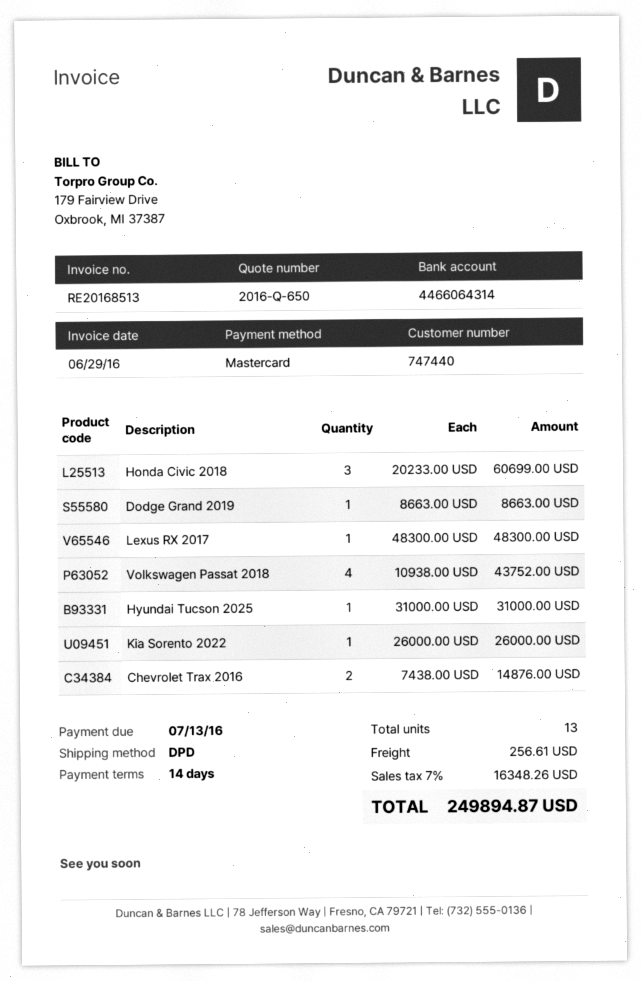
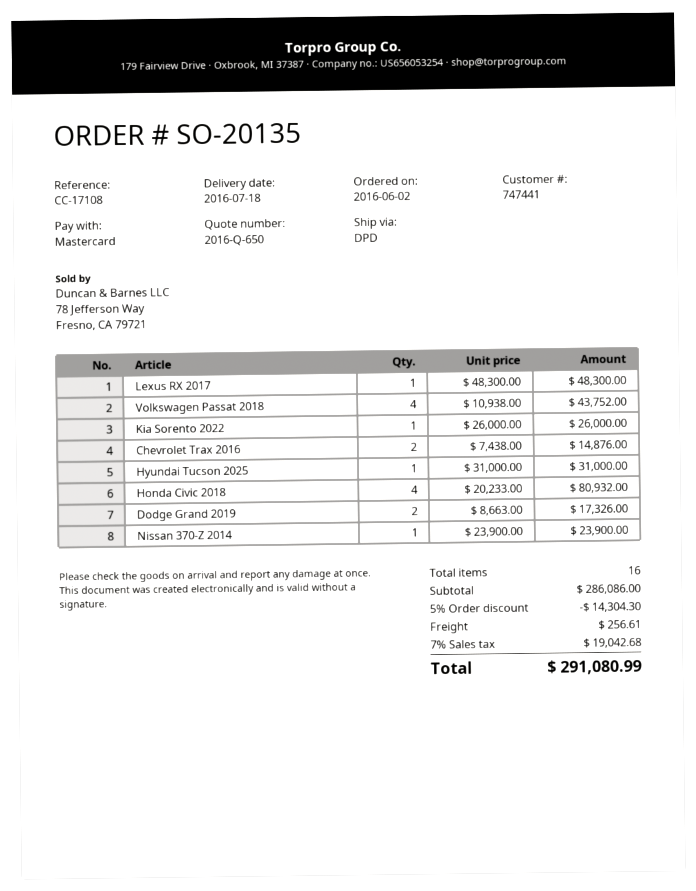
customer number: 747440 -> 747441
Honda Civic 2018: 3 x 20233.00 = 60699.00 -> 4 x 20233.00 = 80932.00
Dodge Grand 2019: 1 x 8663.00 = 8663.00 -> 2 x 8663.00 = 17326.00
Nissan 370-Z 2014: none -> 1 x 23900.00 = 23900.00
total quantity: 13 -> 16
discount: none -> 5% = 14304.30
tax: 7% = 16348.26 -> 7% = 19042.68
total: 249894.87 -> 291080.99

